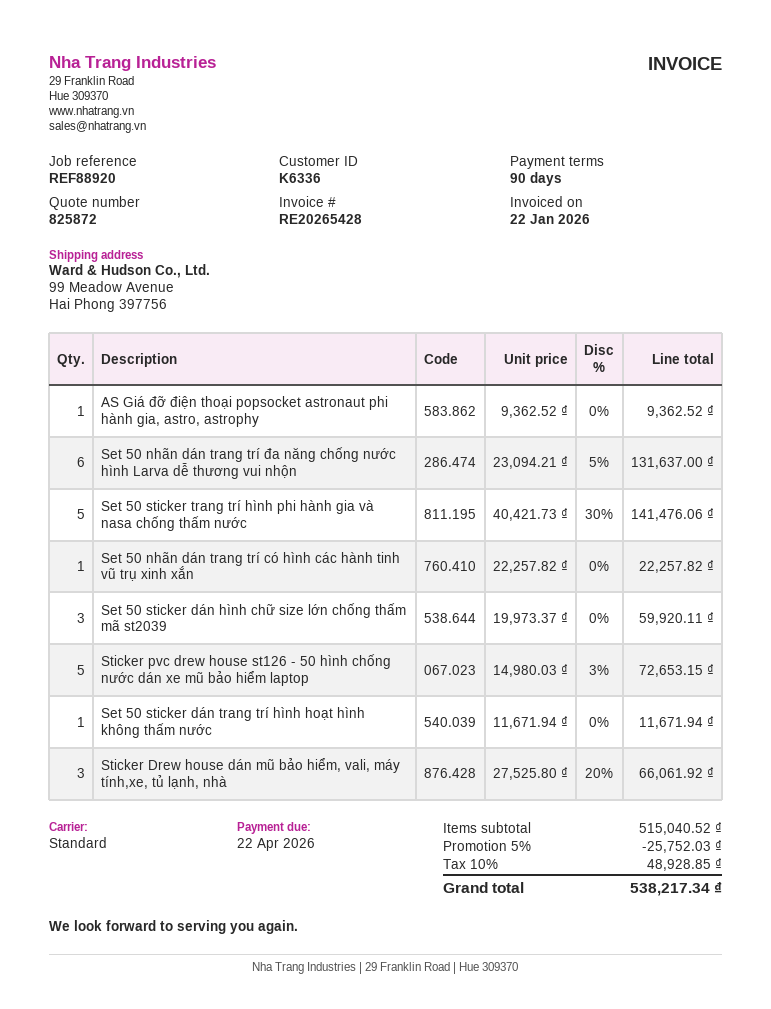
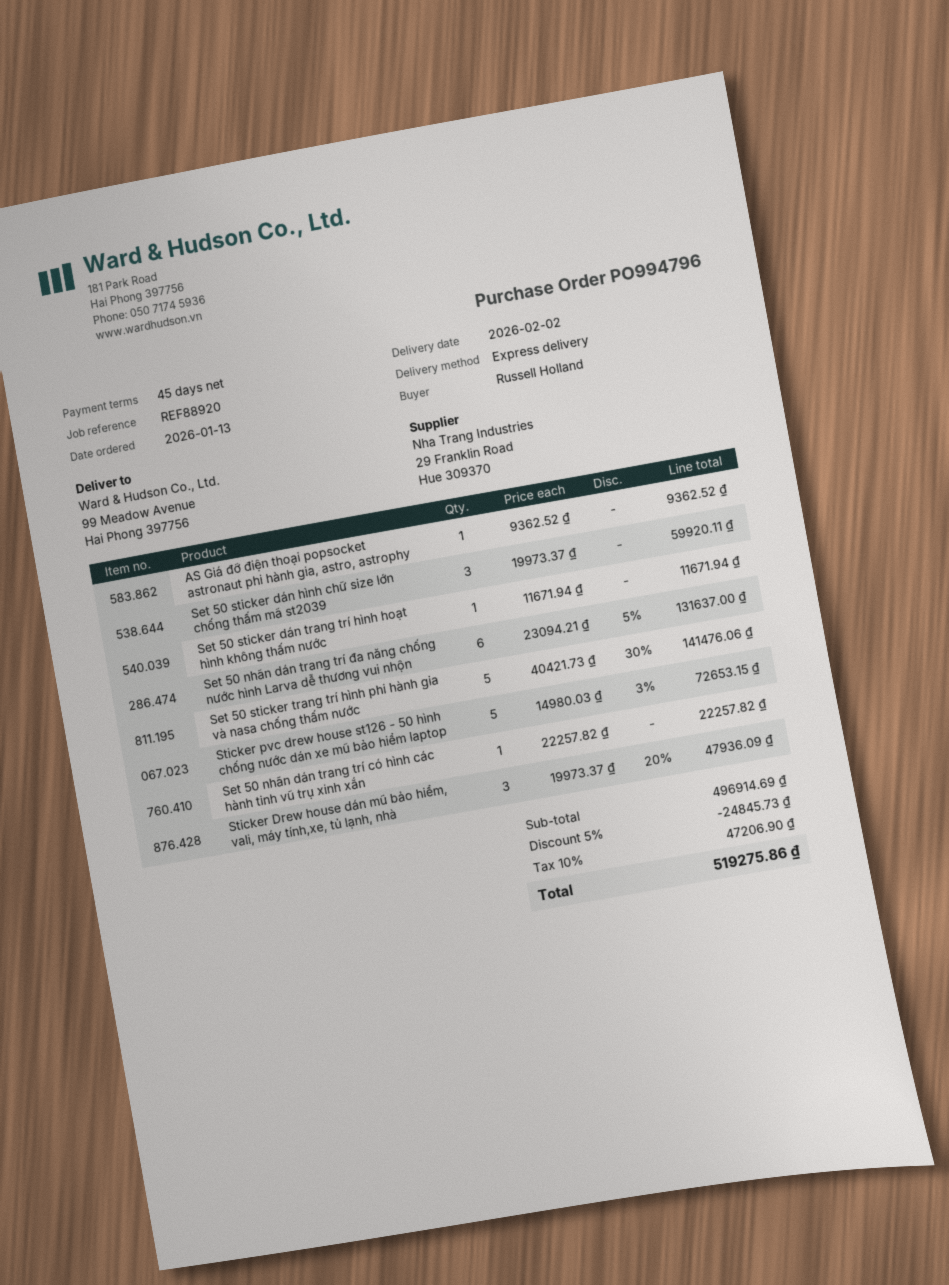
payment terms: 90 days -> 45 days
shipping method: standard -> express
Sticker Drew house dán mũ bảo hiểm, vali, máy tính,xe, tủ lạnh, nhà: 3 x 27525.80 - 20% = 66061.92 -> 3 x 19973.37 - 20% = 47936.09
subtotal: 515040.52 -> 496914.69
discount: 5% = 25752.03 -> 5% = 24845.73
tax: 10% = 48928.85 -> 10% = 47206.90
total: 538217.34 -> 519275.86

